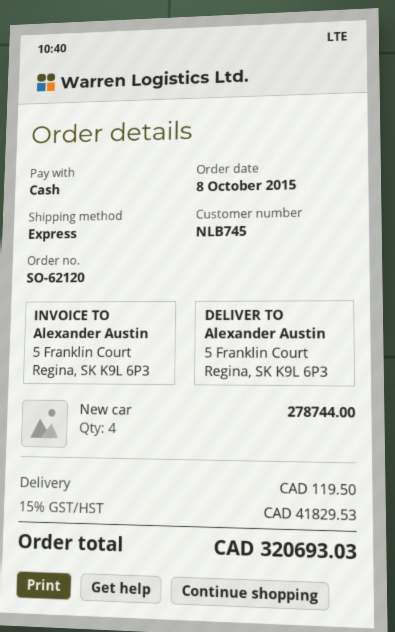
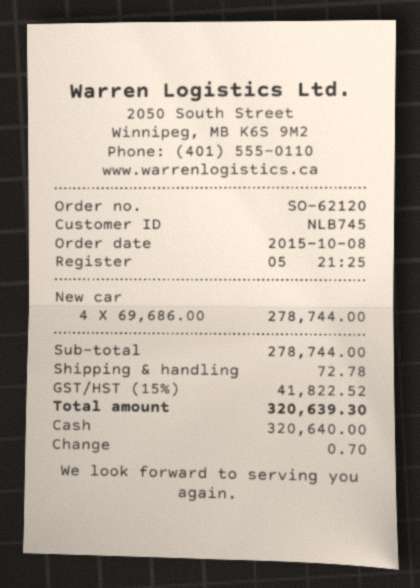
shipping: 119.50 -> 72.78
tax: 15% = 41829.53 -> 15% = 41822.52
total: 320693.03 -> 320639.30

